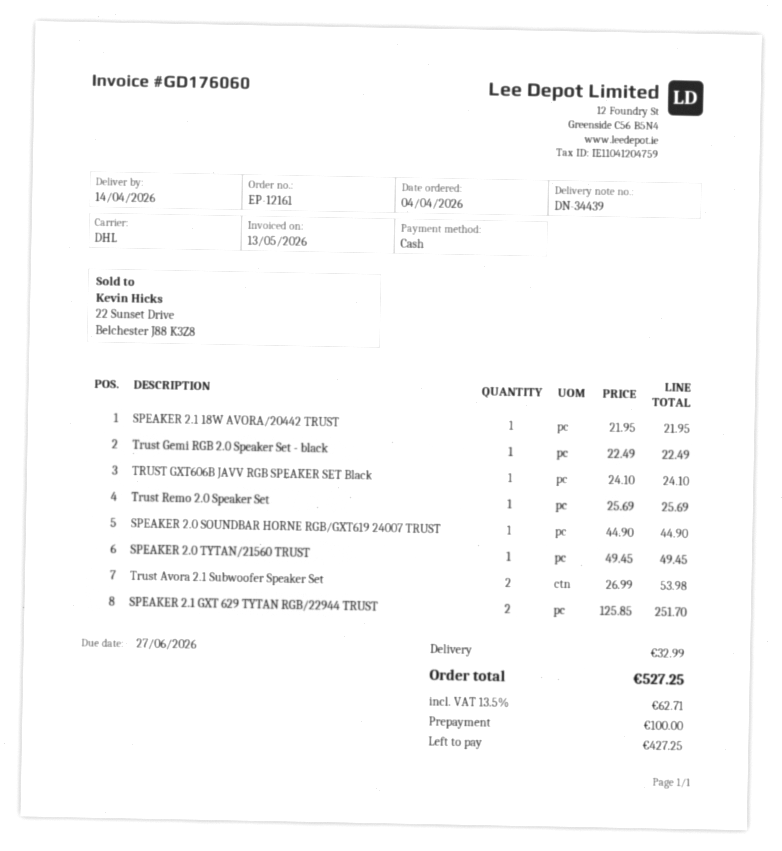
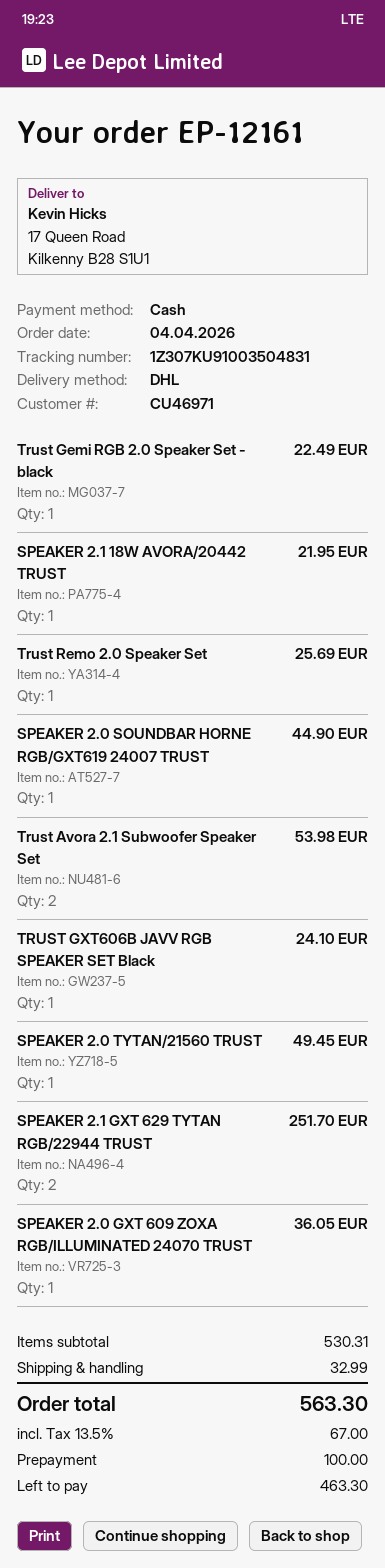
SPEAKER 2.0 GXT 609 ZOXA RGB/ILLUMINATED 24070 TRUST: none -> 1 for 36.05
tax: 13.5% = 62.71 -> 13.5% = 67.00
total: 527.25 -> 563.30
balance: 427.25 -> 463.30

